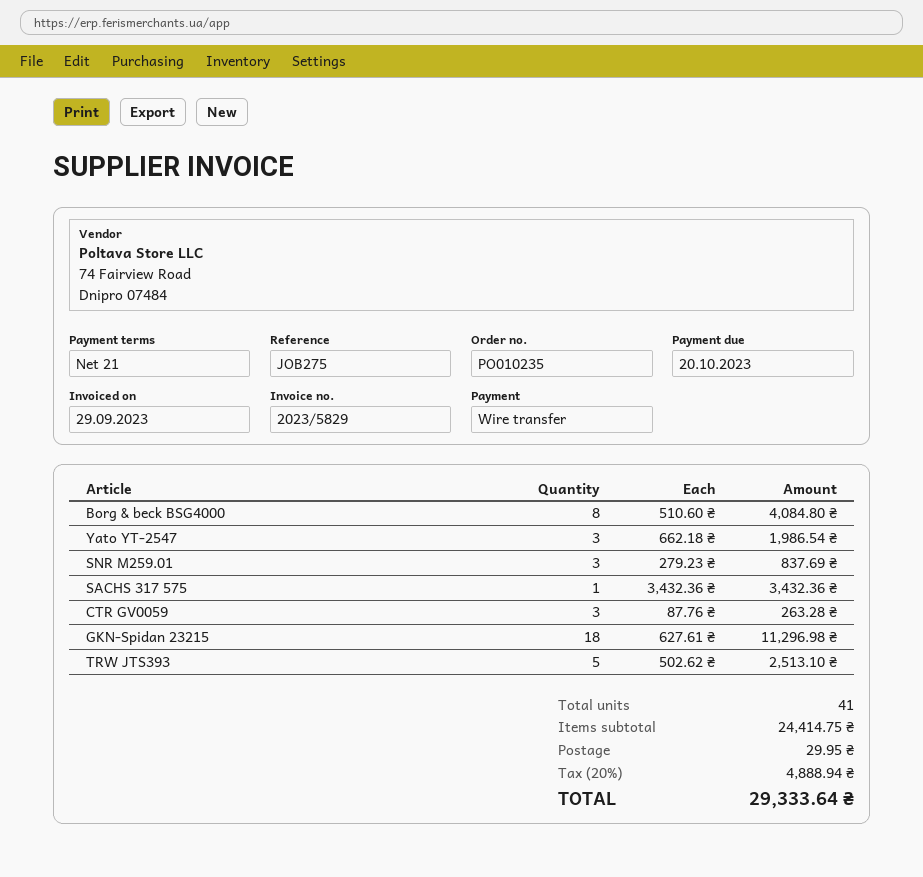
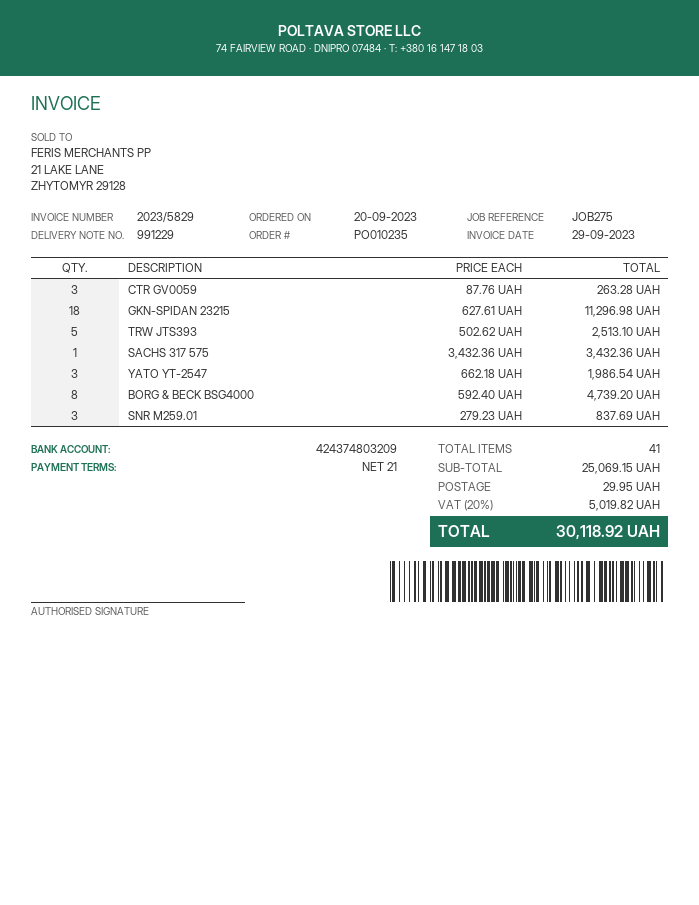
Borg & beck BSG4000: 8 x 510.60 = 4084.80 -> 8 x 592.40 = 4739.20
subtotal: 24414.75 -> 25069.15
tax: 20% = 4888.94 -> 20% = 5019.82
total: 29333.64 -> 30118.92

